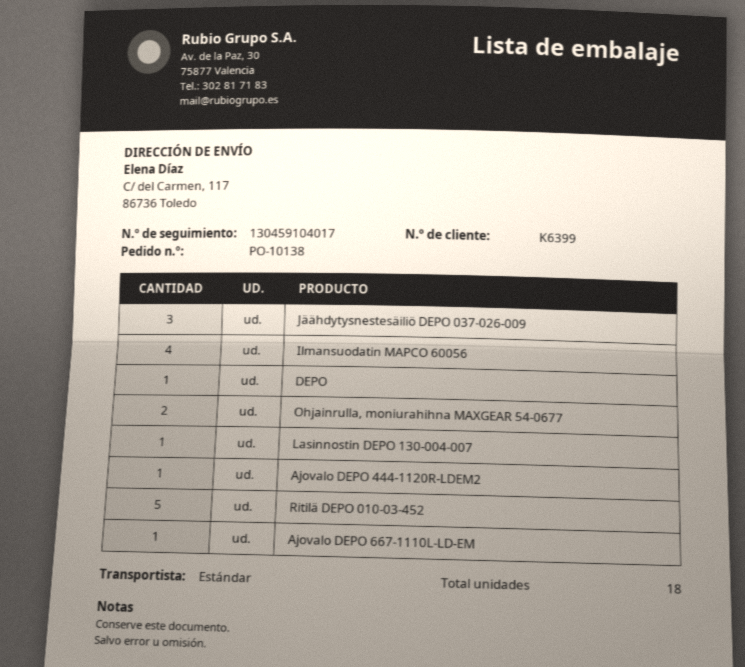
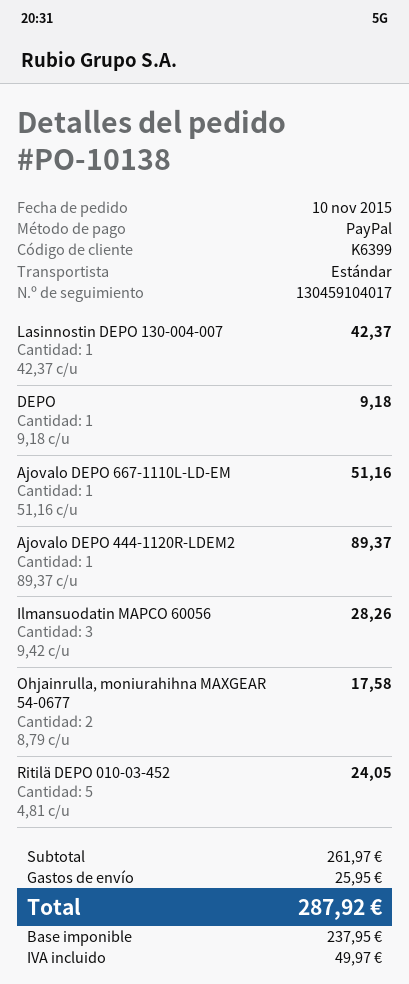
Jäähdytysnestesäiliö DEPO 037-026-009: 3 -> none
Ilmansuodatin MAPCO 60056: 4 -> 3

